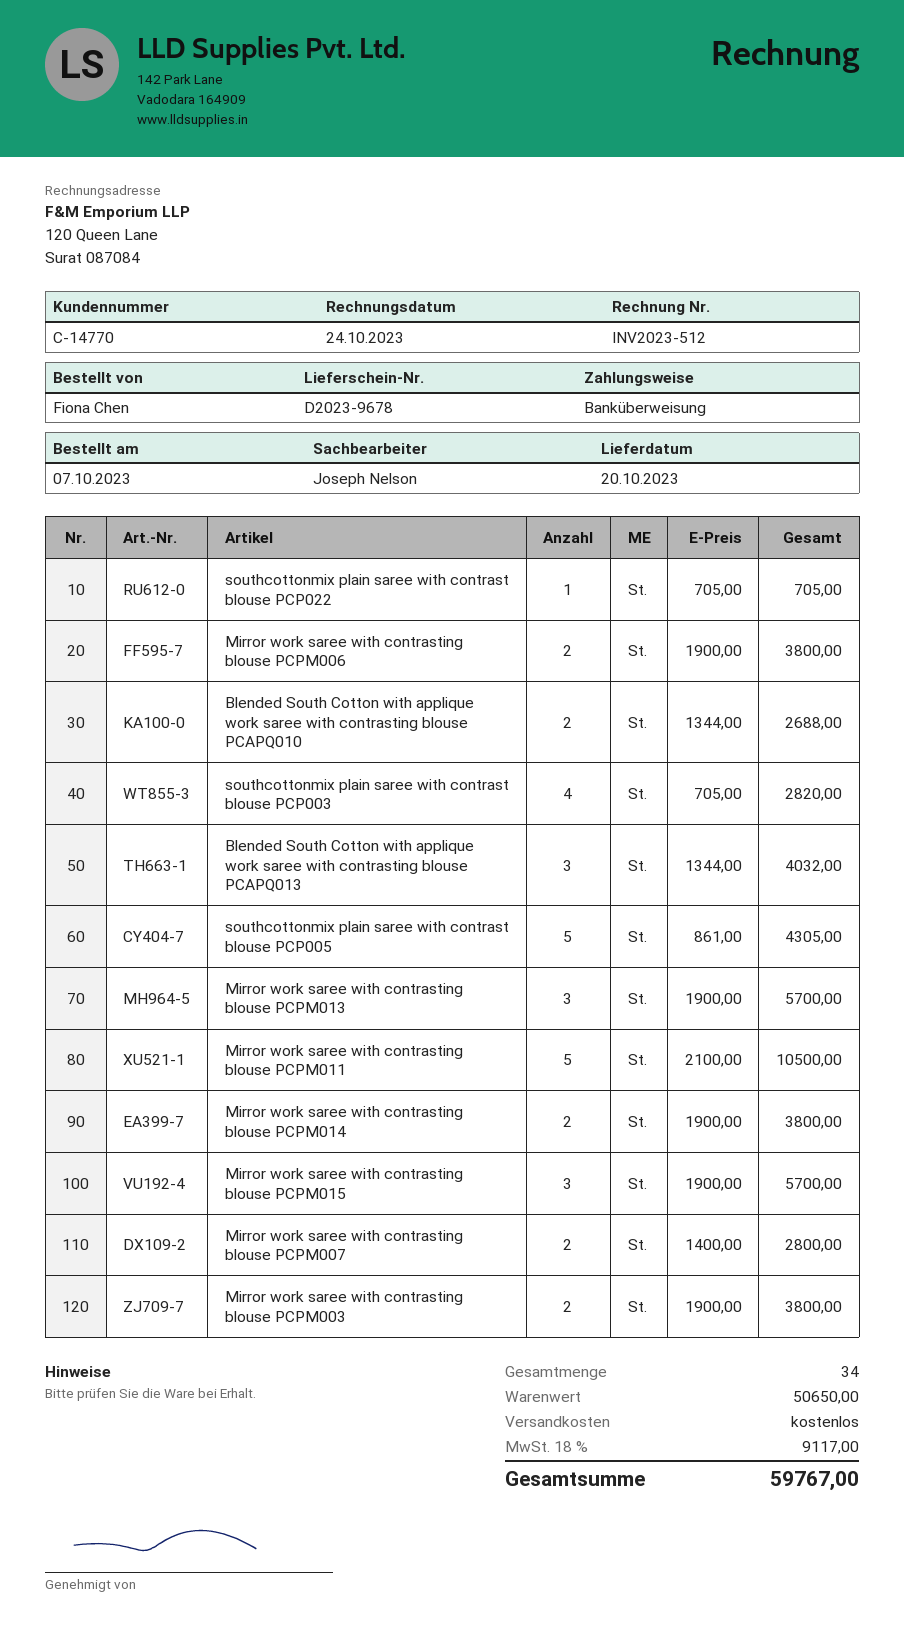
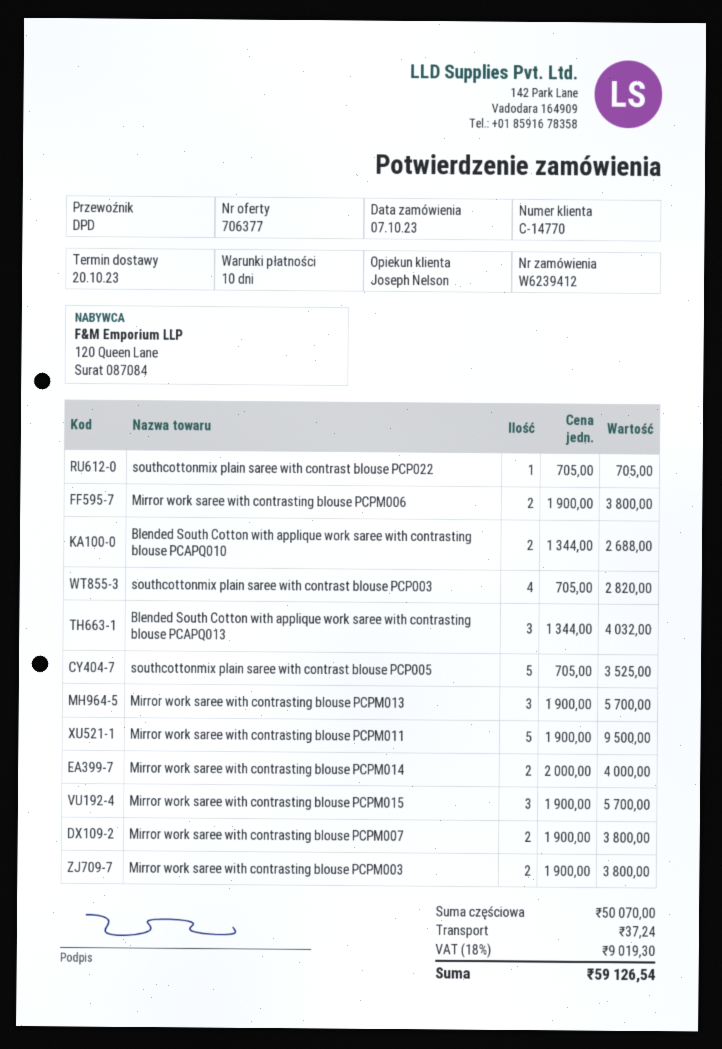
southcottonmix plain saree with contrast blouse PCP005: 5 x 861.00 = 4305.00 -> 5 x 705.00 = 3525.00
Mirror work saree with contrasting blouse PCPM011: 5 x 2100.00 = 10500.00 -> 5 x 1900.00 = 9500.00
Mirror work saree with contrasting blouse PCPM014: 2 x 1900.00 = 3800.00 -> 2 x 2000.00 = 4000.00
Mirror work saree with contrasting blouse PCPM007: 2 x 1400.00 = 2800.00 -> 2 x 1900.00 = 3800.00
subtotal: 50650.00 -> 50070.00
shipping: 0.00 -> 37.24
tax: 18% = 9117.00 -> 18% = 9019.30
total: 59767.00 -> 59126.54

